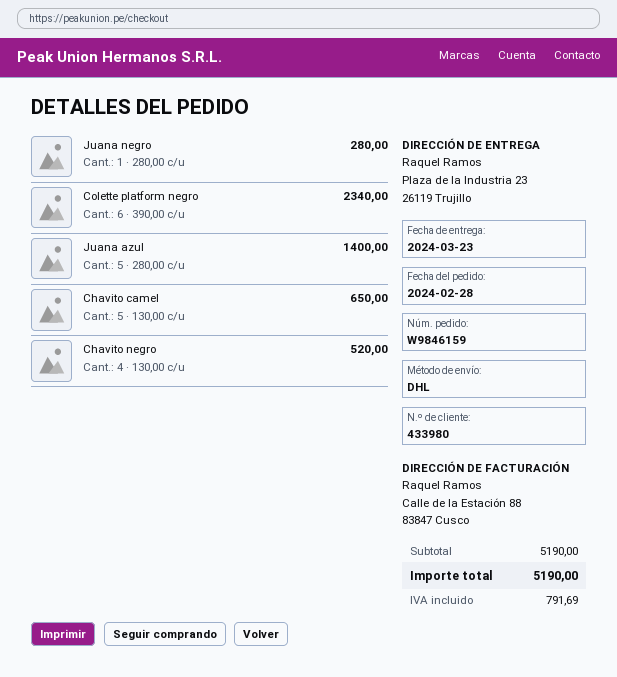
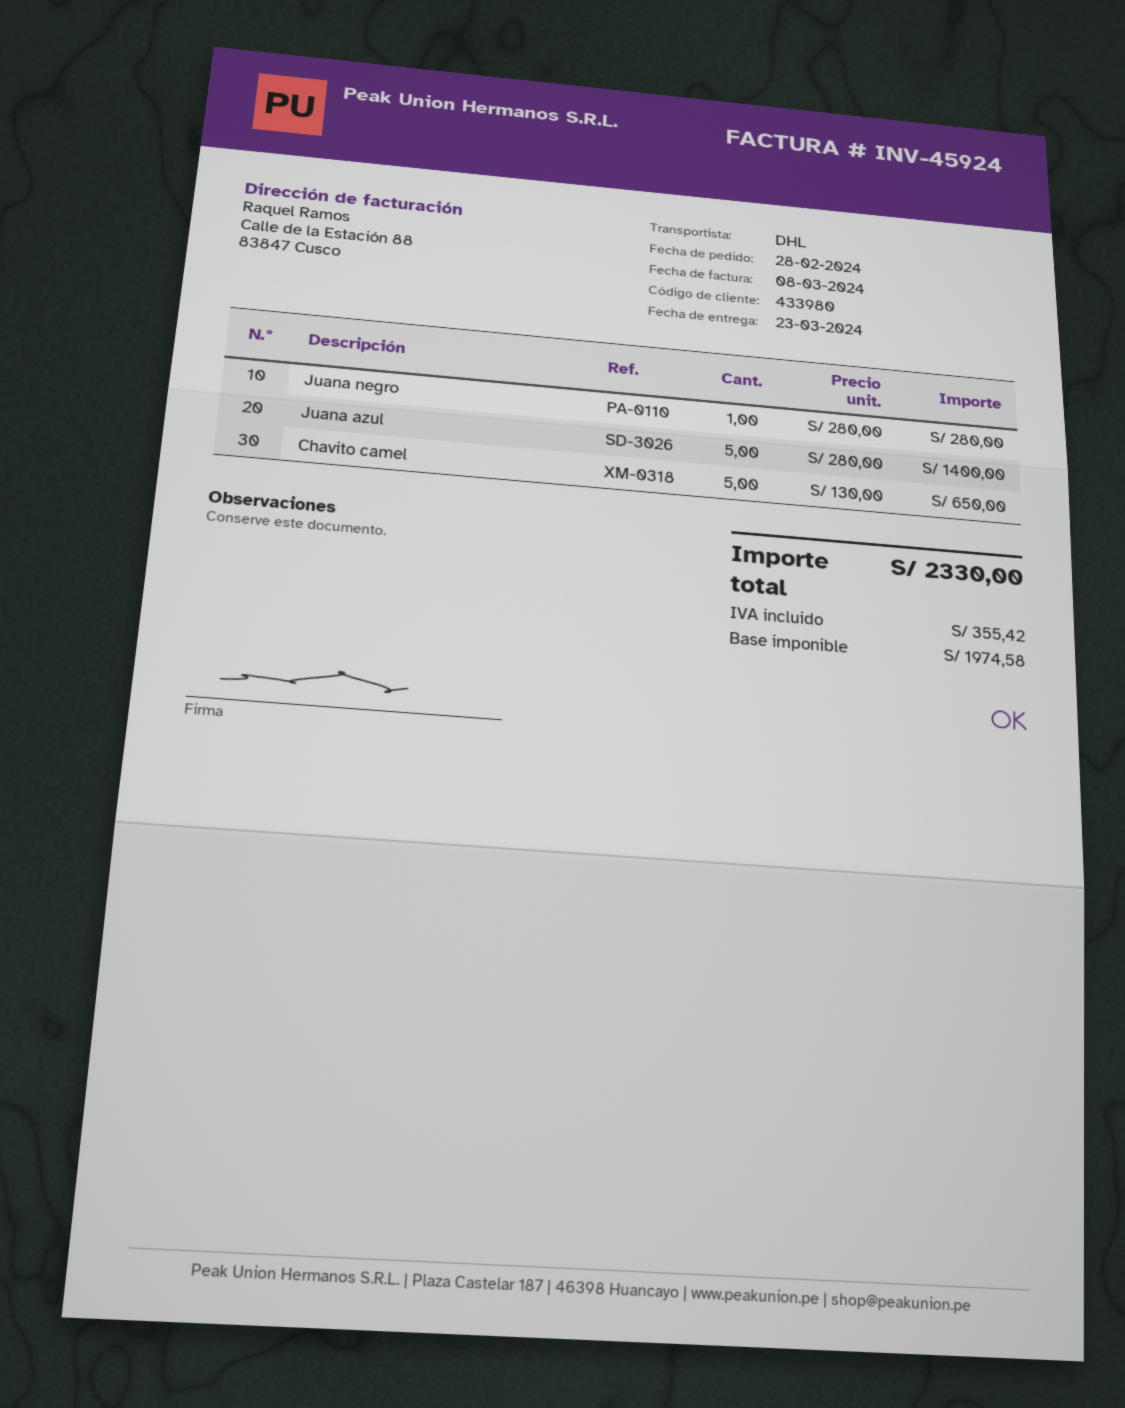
Colette platform negro: 6 x 390.00 = 2340.00 -> none
Chavito negro: 4 x 130.00 = 520.00 -> none
tax: 791.69 -> 355.42
total: 5190.00 -> 2330.00

